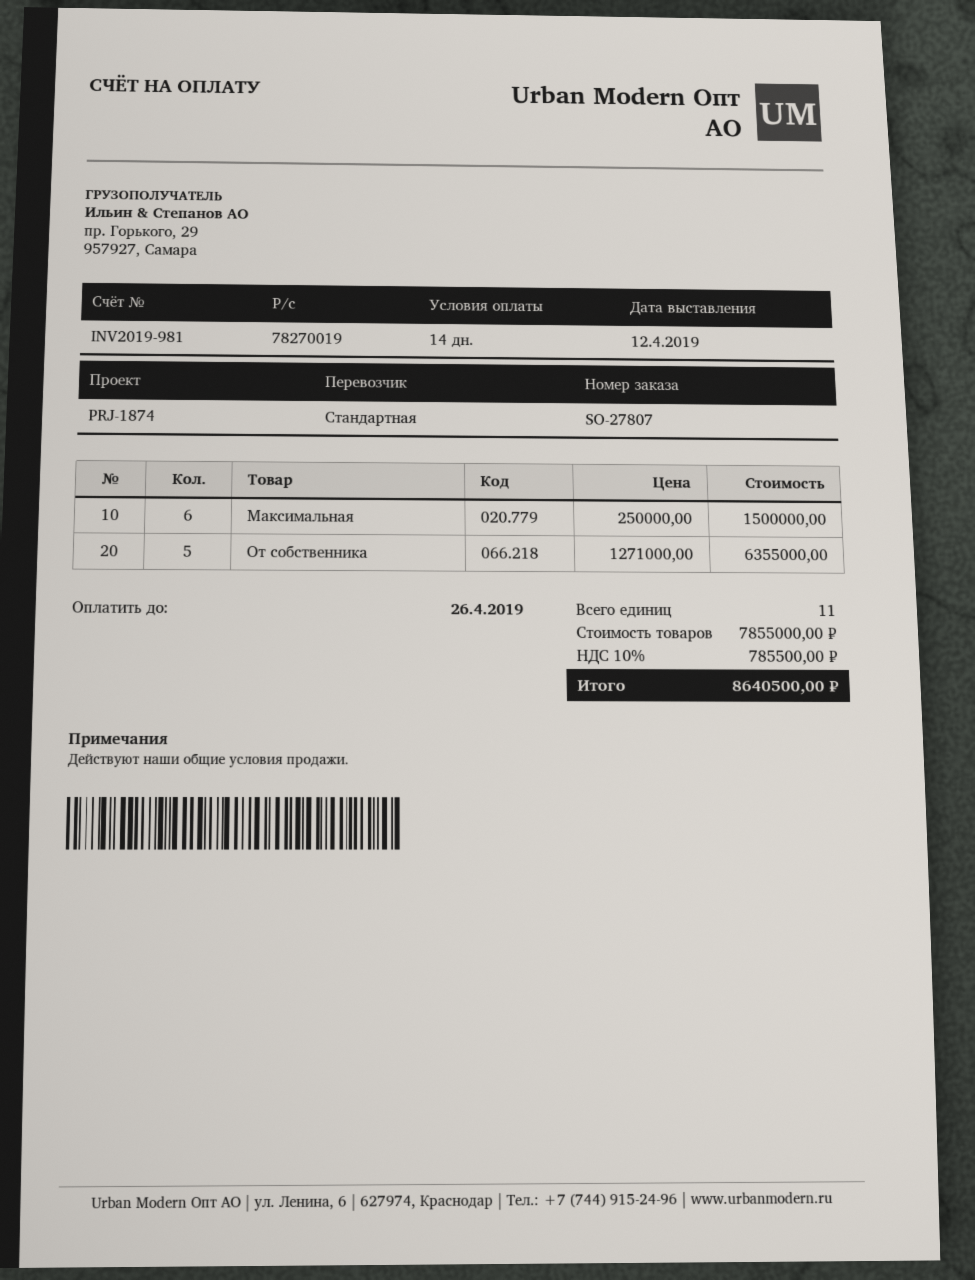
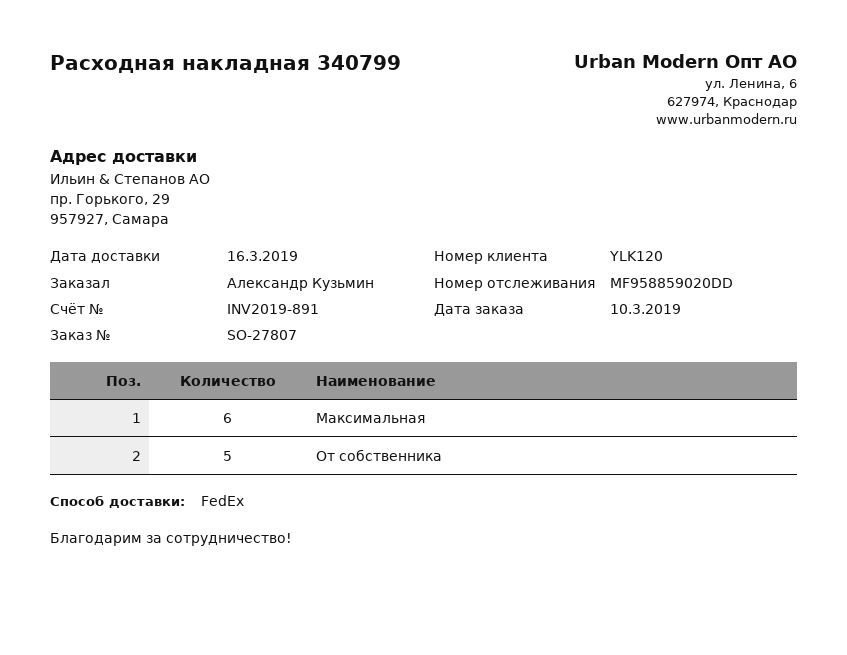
invoice number: INV2019-981 -> INV2019-891
shipping method: standard -> FedEx

